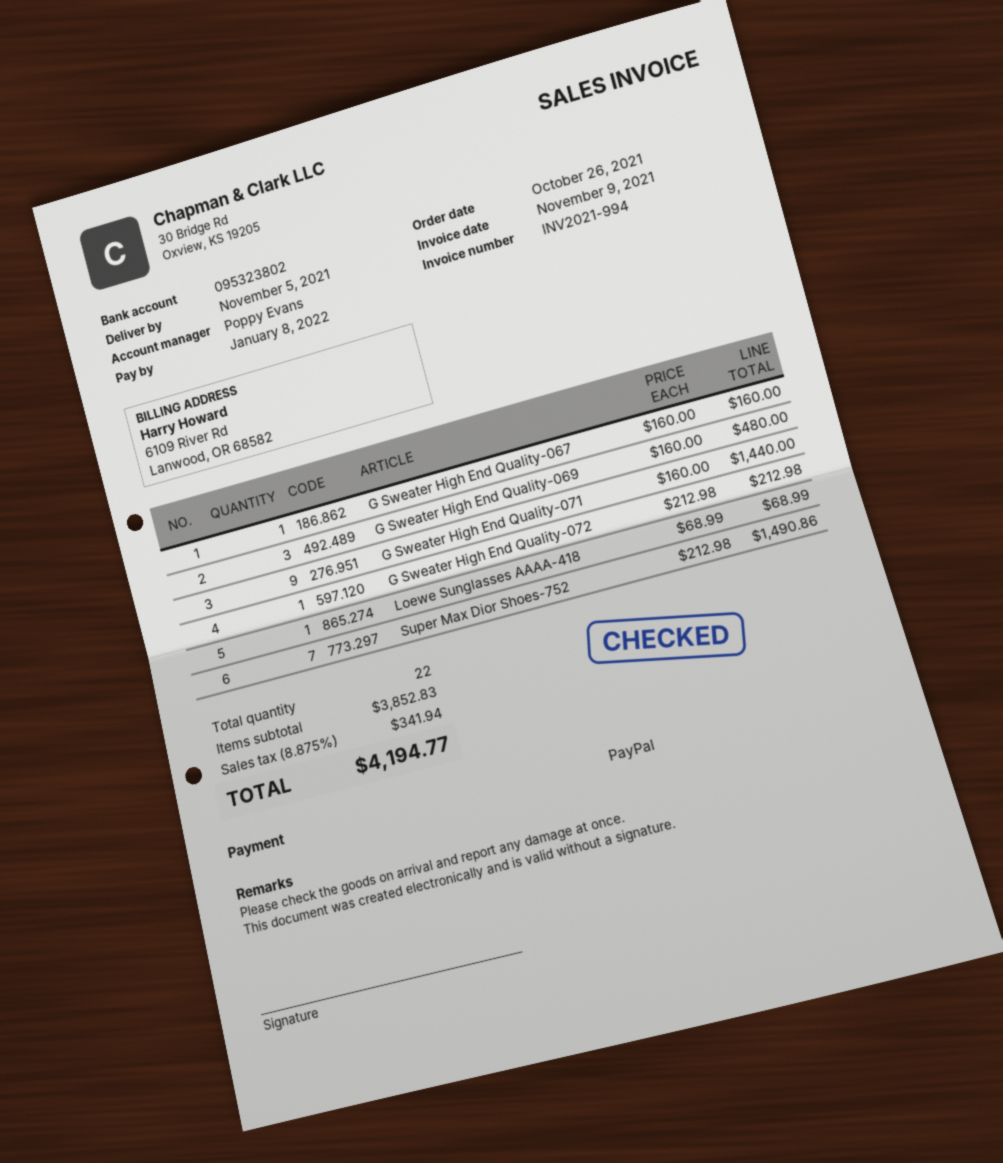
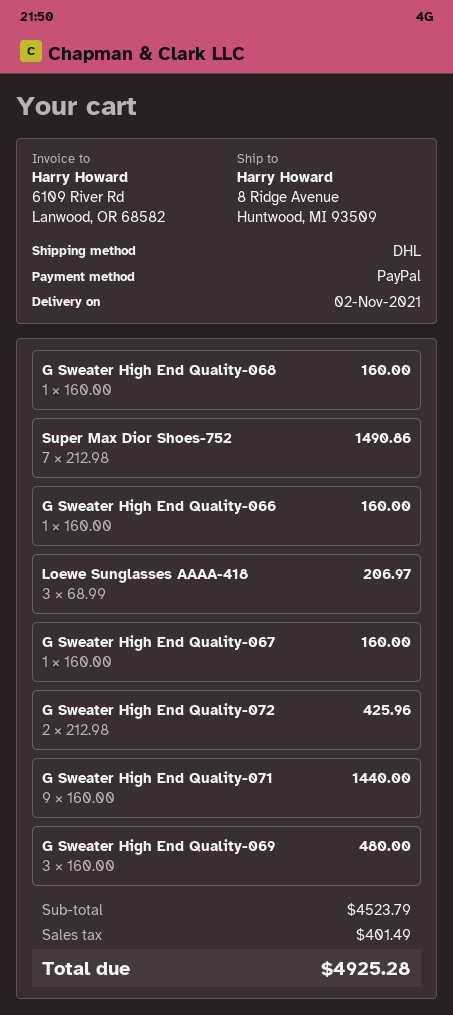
delivery date: 2021-11-05 -> 2021-11-02
G Sweater High End Quality-072: 1 x 212.98 = 212.98 -> 2 x 212.98 = 425.96
Loewe Sunglasses AAAA-418: 1 x 68.99 = 68.99 -> 3 x 68.99 = 206.97
G Sweater High End Quality-068: none -> 1 x 160.00 = 160.00
G Sweater High End Quality-066: none -> 1 x 160.00 = 160.00
subtotal: 3852.83 -> 4523.79
tax: 341.94 -> 401.49
total: 4194.77 -> 4925.28

